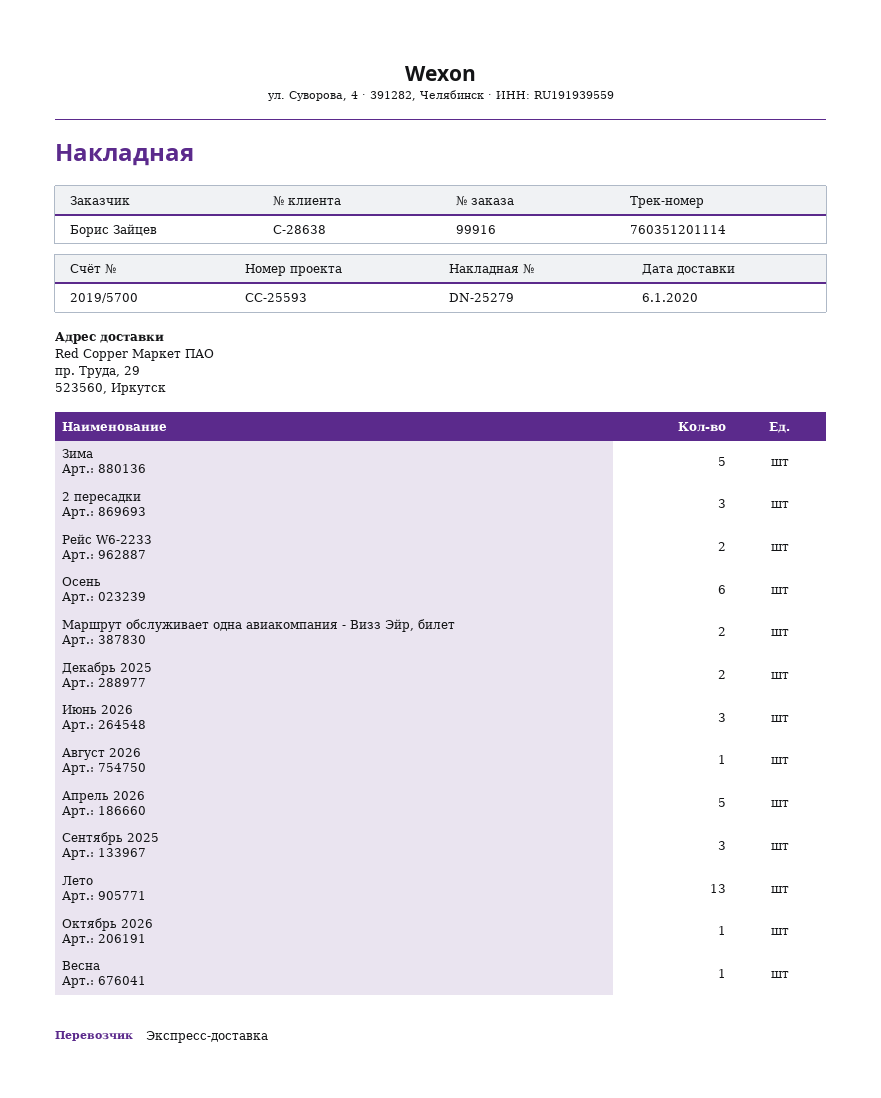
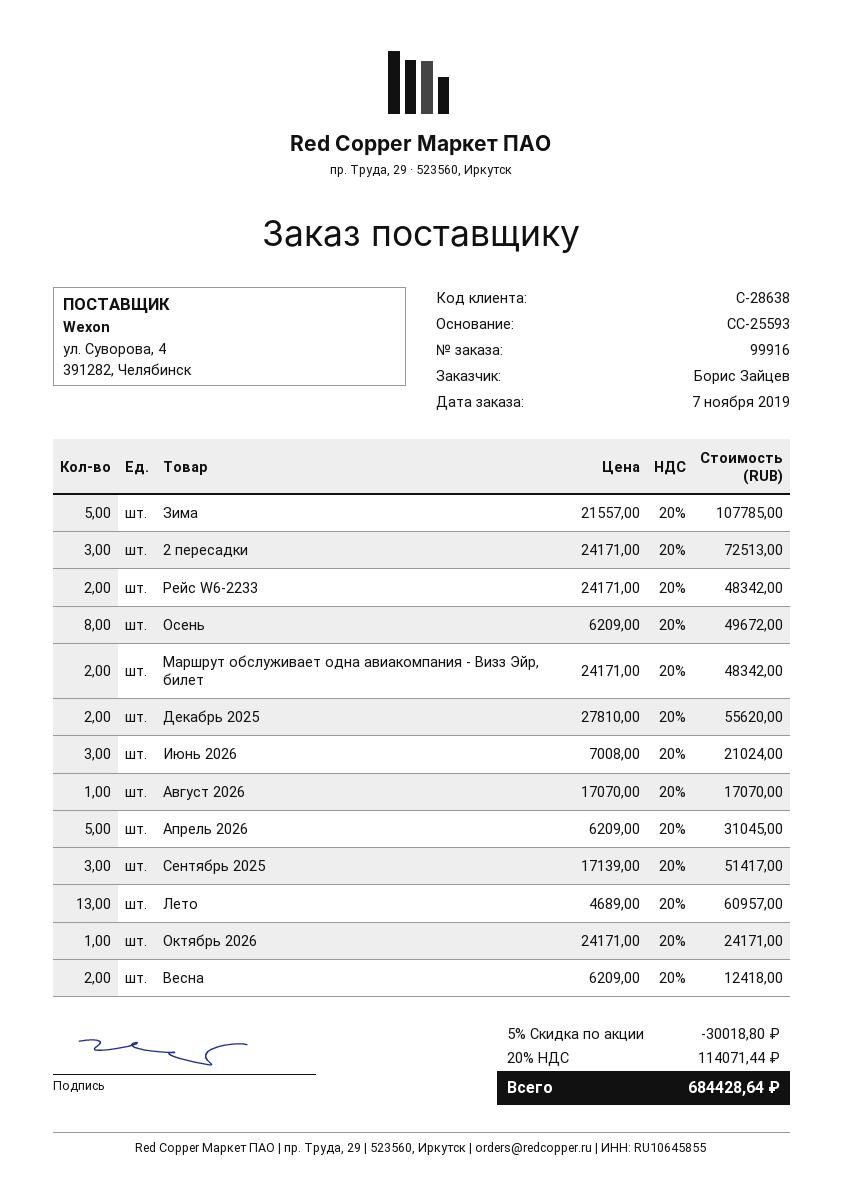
Осень: 6 -> 8
Весна: 1 -> 2

